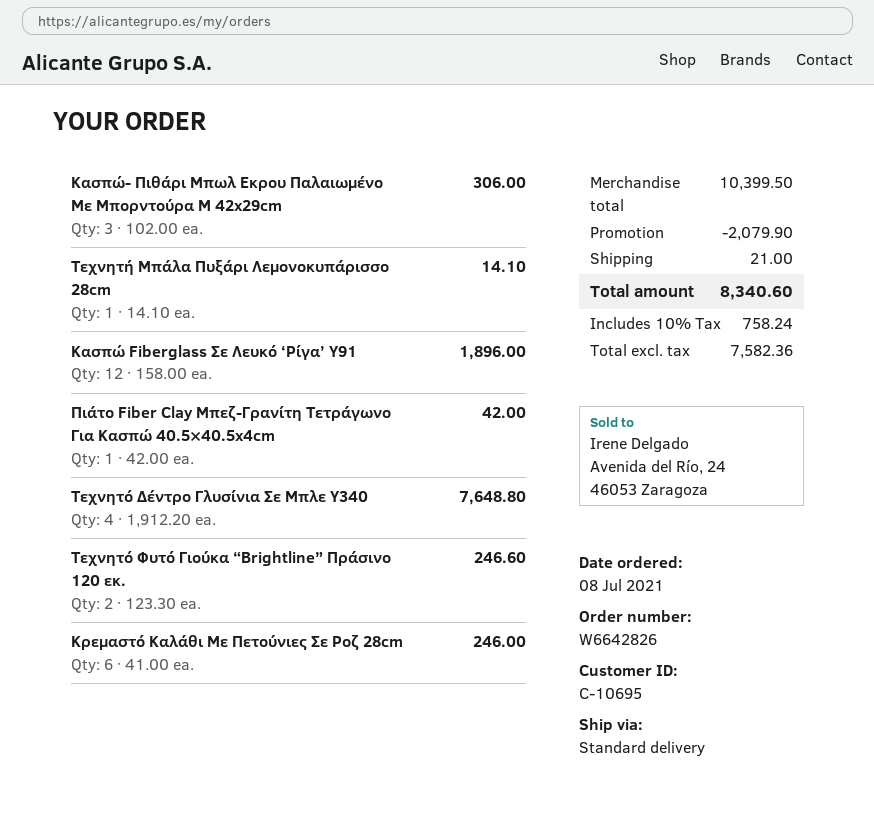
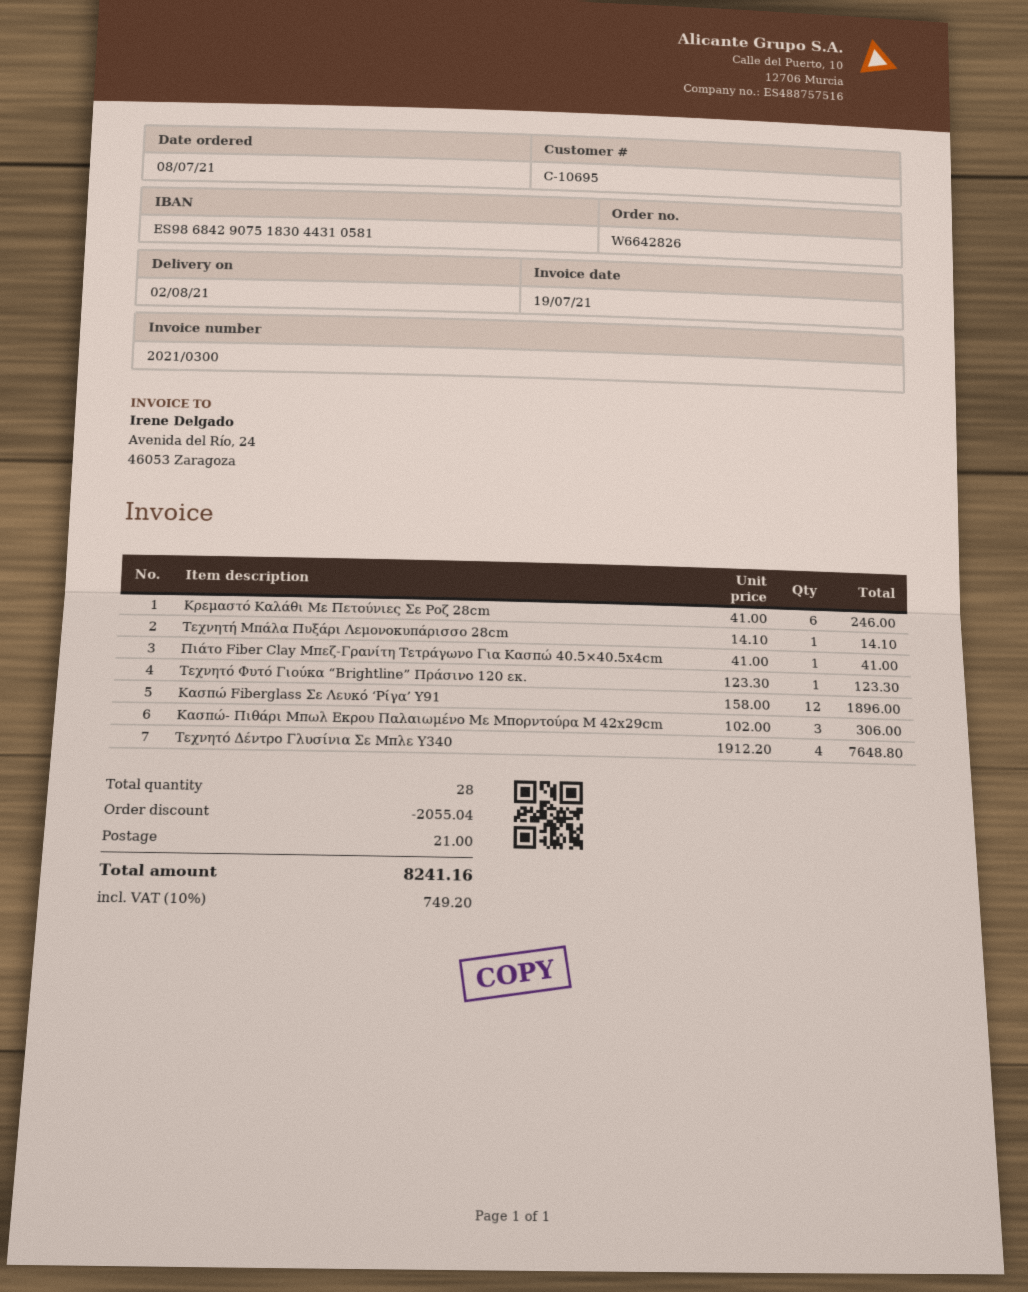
Πιάτο Fiber Clay Μπεζ-Γρανίτη Τετράγωνο Για Κασπώ 40.5×40.5x4cm: 1 x 42.00 = 42.00 -> 1 x 41.00 = 41.00
Τεχνητό Φυτό Γιούκα “Brightline” Πράσινο 120 εκ.: 2 x 123.30 = 246.60 -> 1 x 123.30 = 123.30
discount: 2079.90 -> 2055.04
tax: 10% = 758.24 -> 10% = 749.20
total: 8340.60 -> 8241.16

